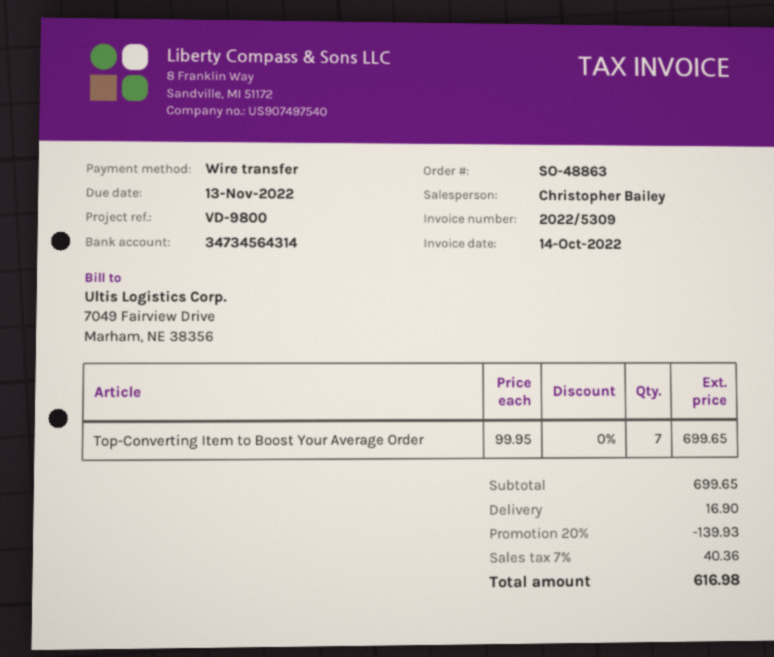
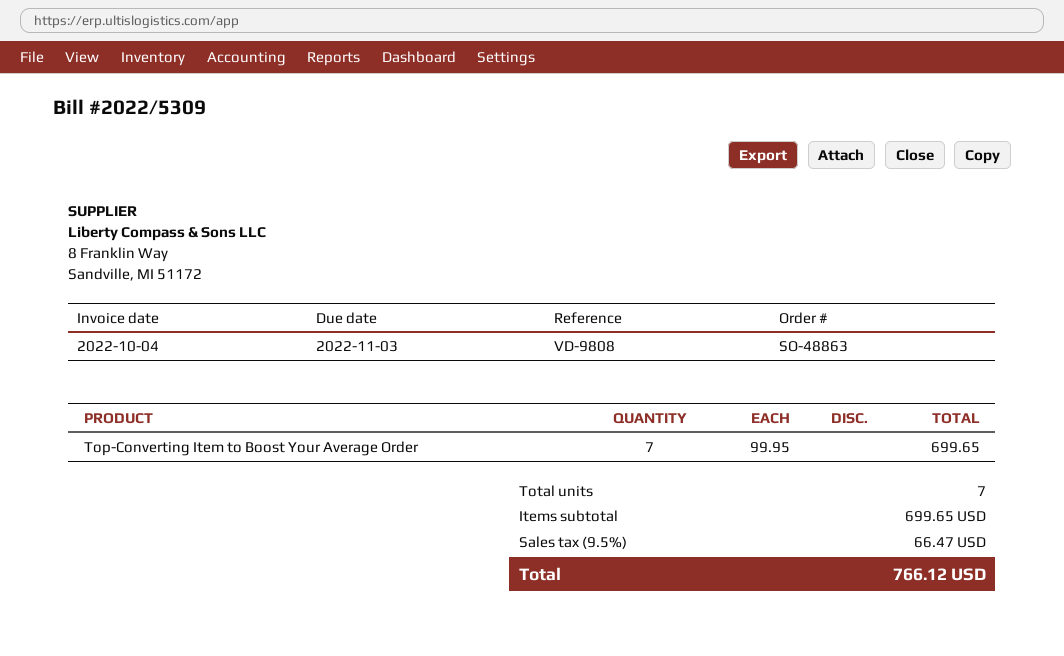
invoice date: 2022-10-14 -> 2022-10-04
due date: 2022-11-13 -> 2022-11-03
reference: VD-9800 -> VD-9808
discount: 20% = 139.93 -> none
shipping: 16.90 -> none
tax: 7% = 40.36 -> 9.5% = 66.47
total: 616.98 -> 766.12

